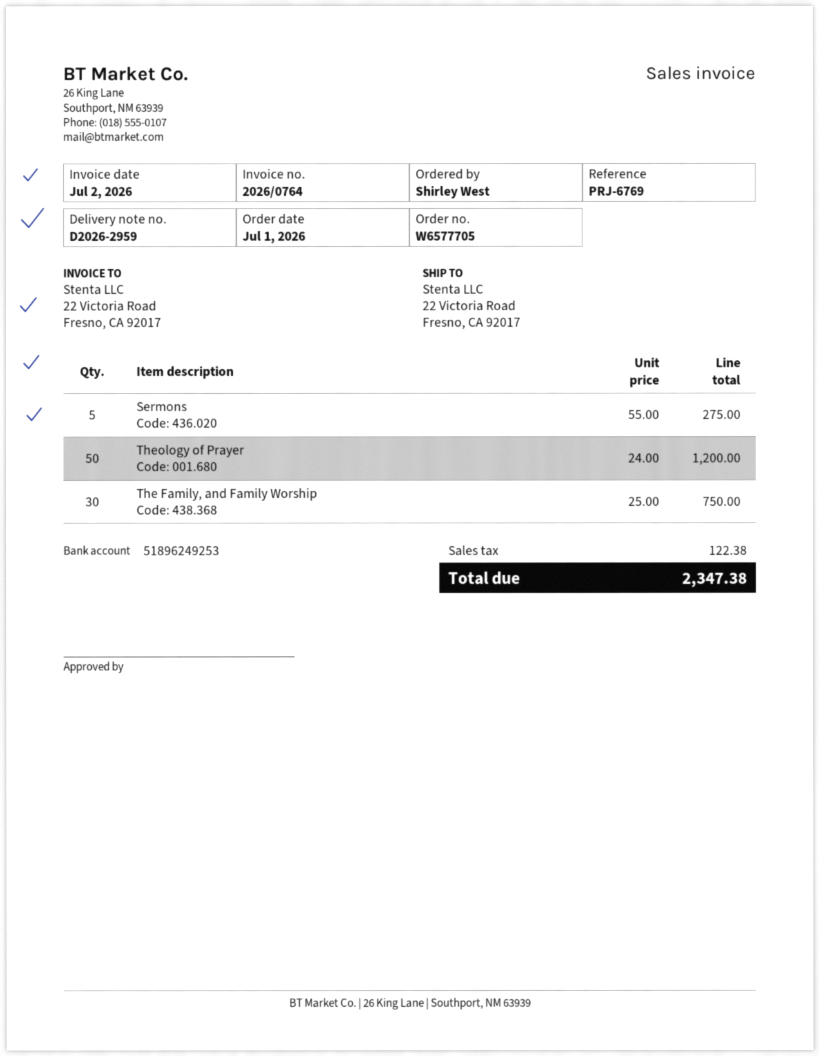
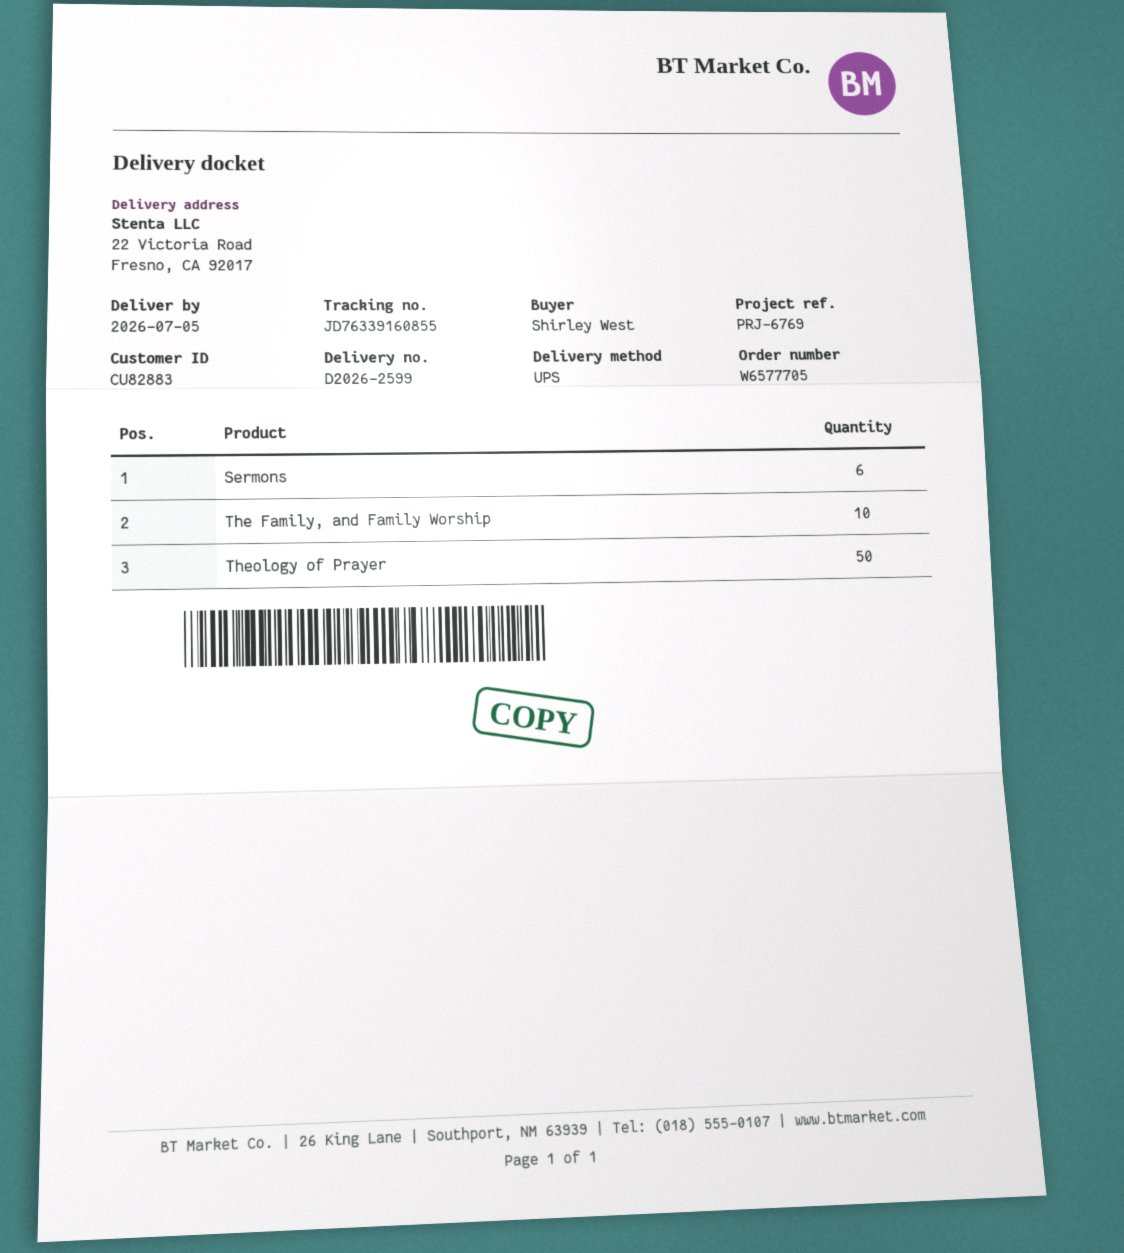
delivery note number: D2026-2959 -> D2026-2599
Sermons: 5 -> 6
The Family, and Family Worship: 30 -> 10

